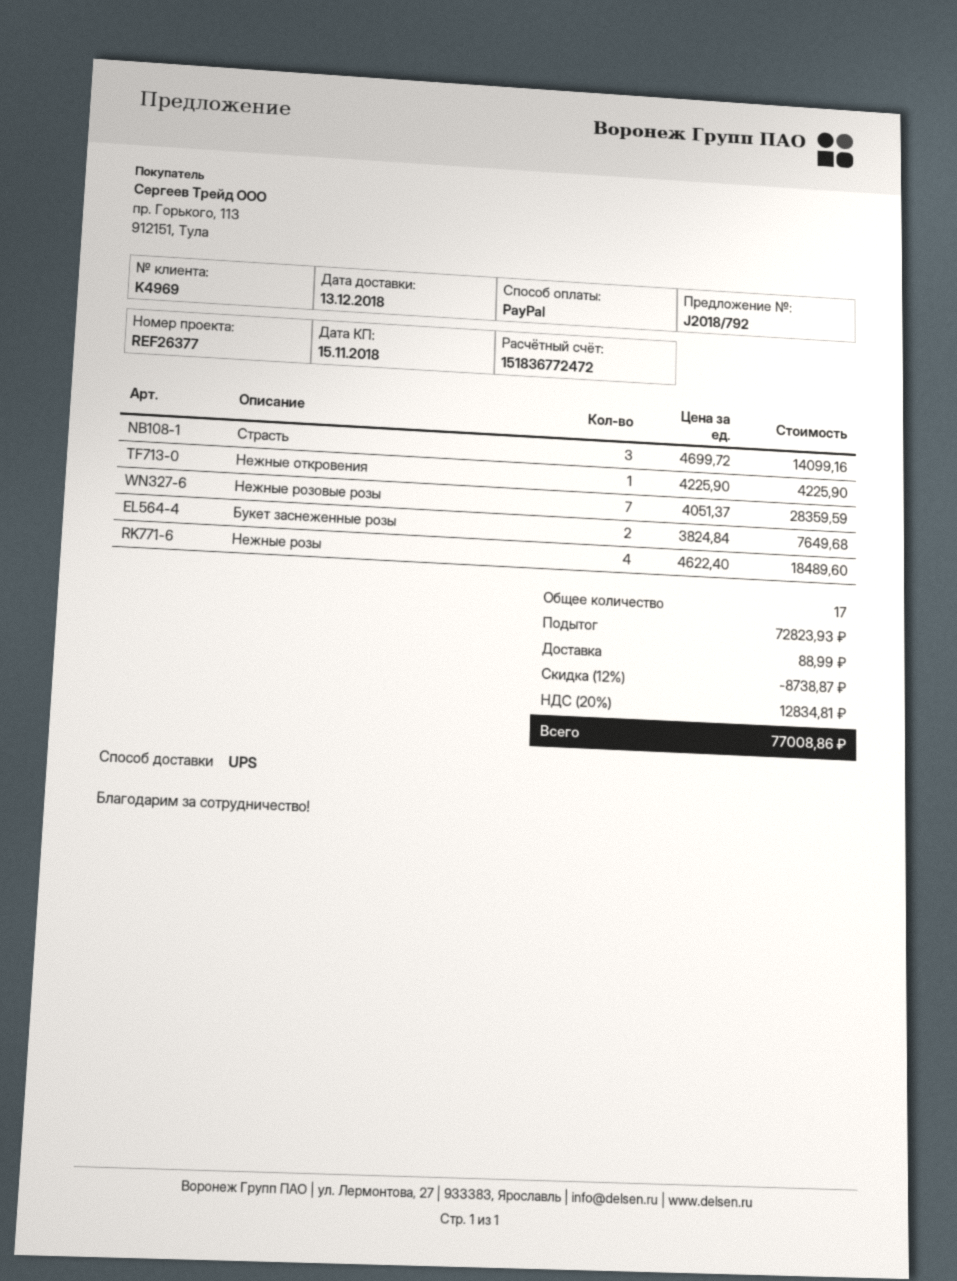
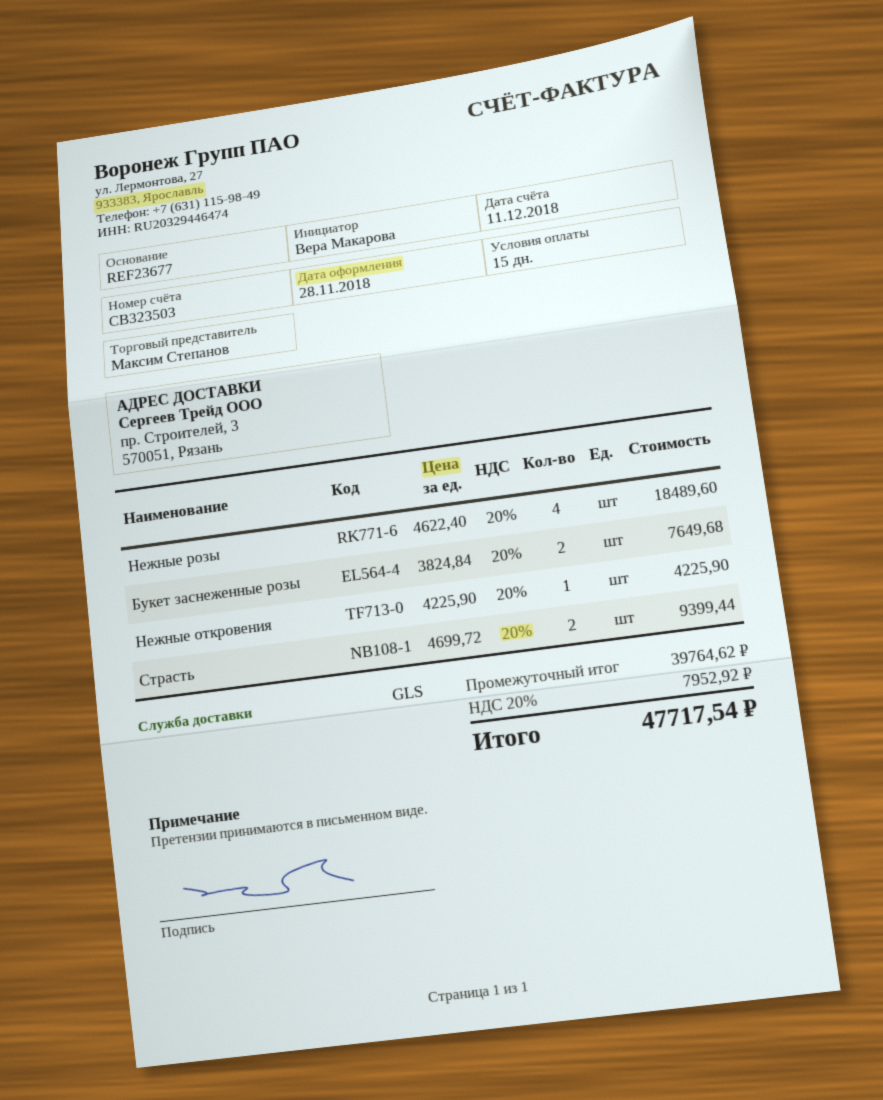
reference: REF26377 -> REF23677
shipping method: UPS -> GLS
Страсть: 3 x 4699.72 = 14099.16 -> 2 x 4699.72 = 9399.44
Нежные розовые розы: 7 x 4051.37 = 28359.59 -> none
subtotal: 72823.93 -> 39764.62
discount: 12% = 8738.87 -> none
shipping: 88.99 -> none
tax: 20% = 12834.81 -> 20% = 7952.92
total: 77008.86 -> 47717.54

